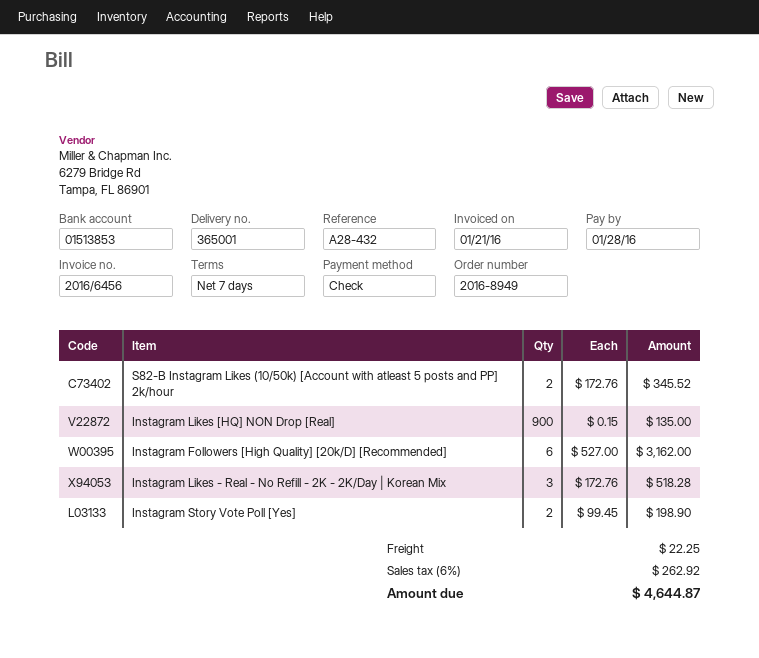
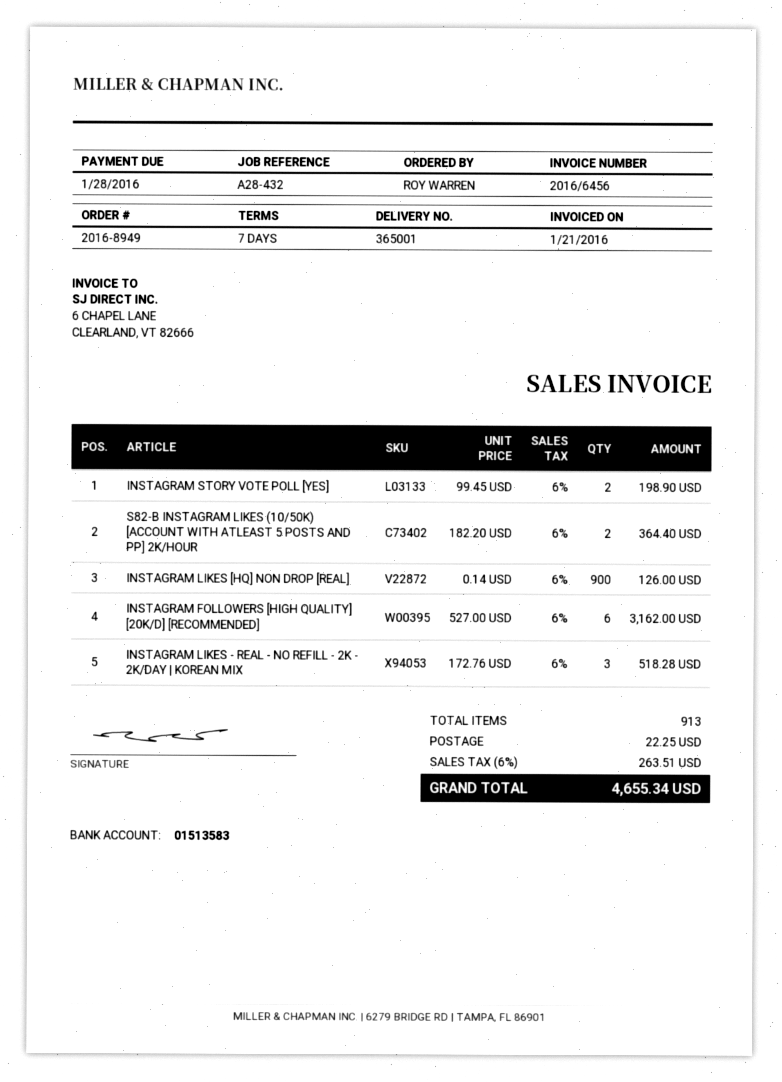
bank account: 01513853 -> 01513583
S82-B Instagram Likes (10/50k) [Account with atleast 5 posts and PP] 2k/hour: 2 x 172.76 = 345.52 -> 2 x 182.20 = 364.40
Instagram Likes [HQ] NON Drop [Real]: 900 x 0.15 = 135.00 -> 900 x 0.14 = 126.00
tax: 6% = 262.92 -> 6% = 263.51
total: 4644.87 -> 4655.34

